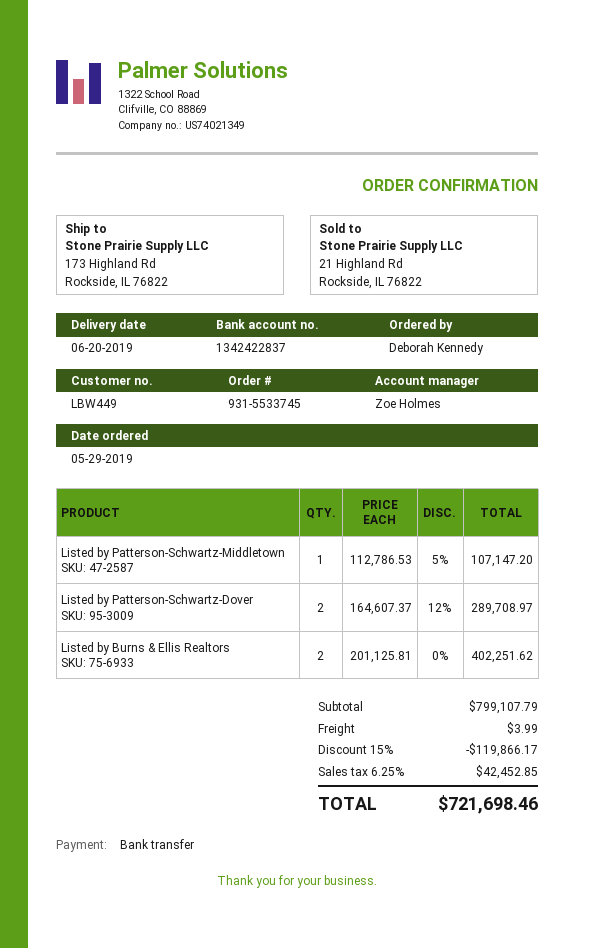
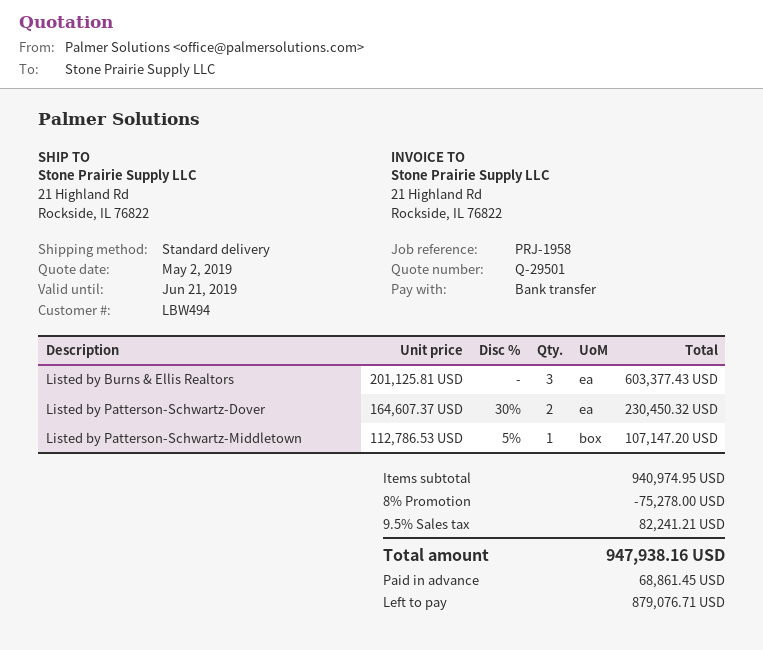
customer number: LBW449 -> LBW494
ship to: 173 Highland Rd, Rockside, IL 76822 -> 21 Highland Rd, Rockside, IL 76822
Listed by Patterson-Schwartz-Dover: 2 x 164607.37 - 12% = 289708.97 -> 2 x 164607.37 - 30% = 230450.32
Listed by Burns & Ellis Realtors: 2 x 201125.81 = 402251.62 -> 3 x 201125.81 = 603377.43
subtotal: 799107.79 -> 940974.95
discount: 15% = 119866.17 -> 8% = 75278.00
shipping: 3.99 -> none
tax: 6.25% = 42452.85 -> 9.5% = 82241.21
total: 721698.46 -> 947938.16

